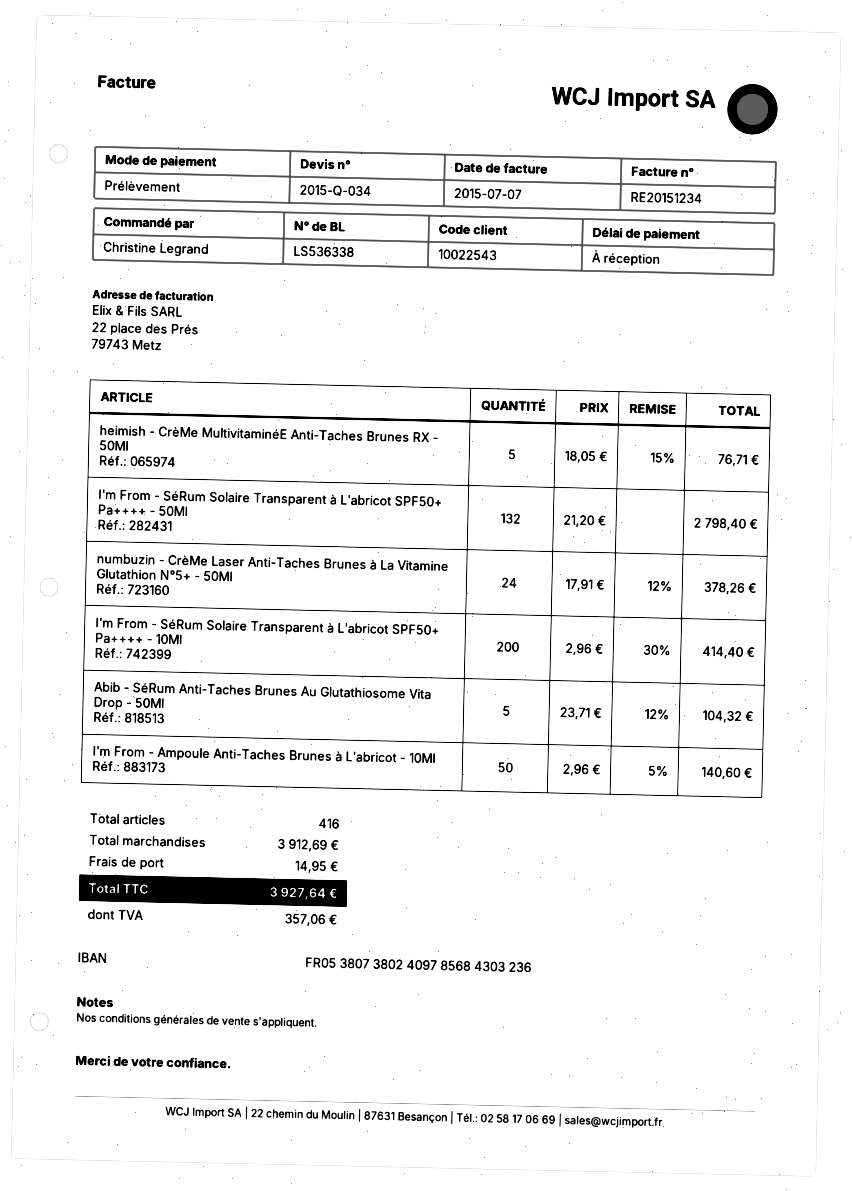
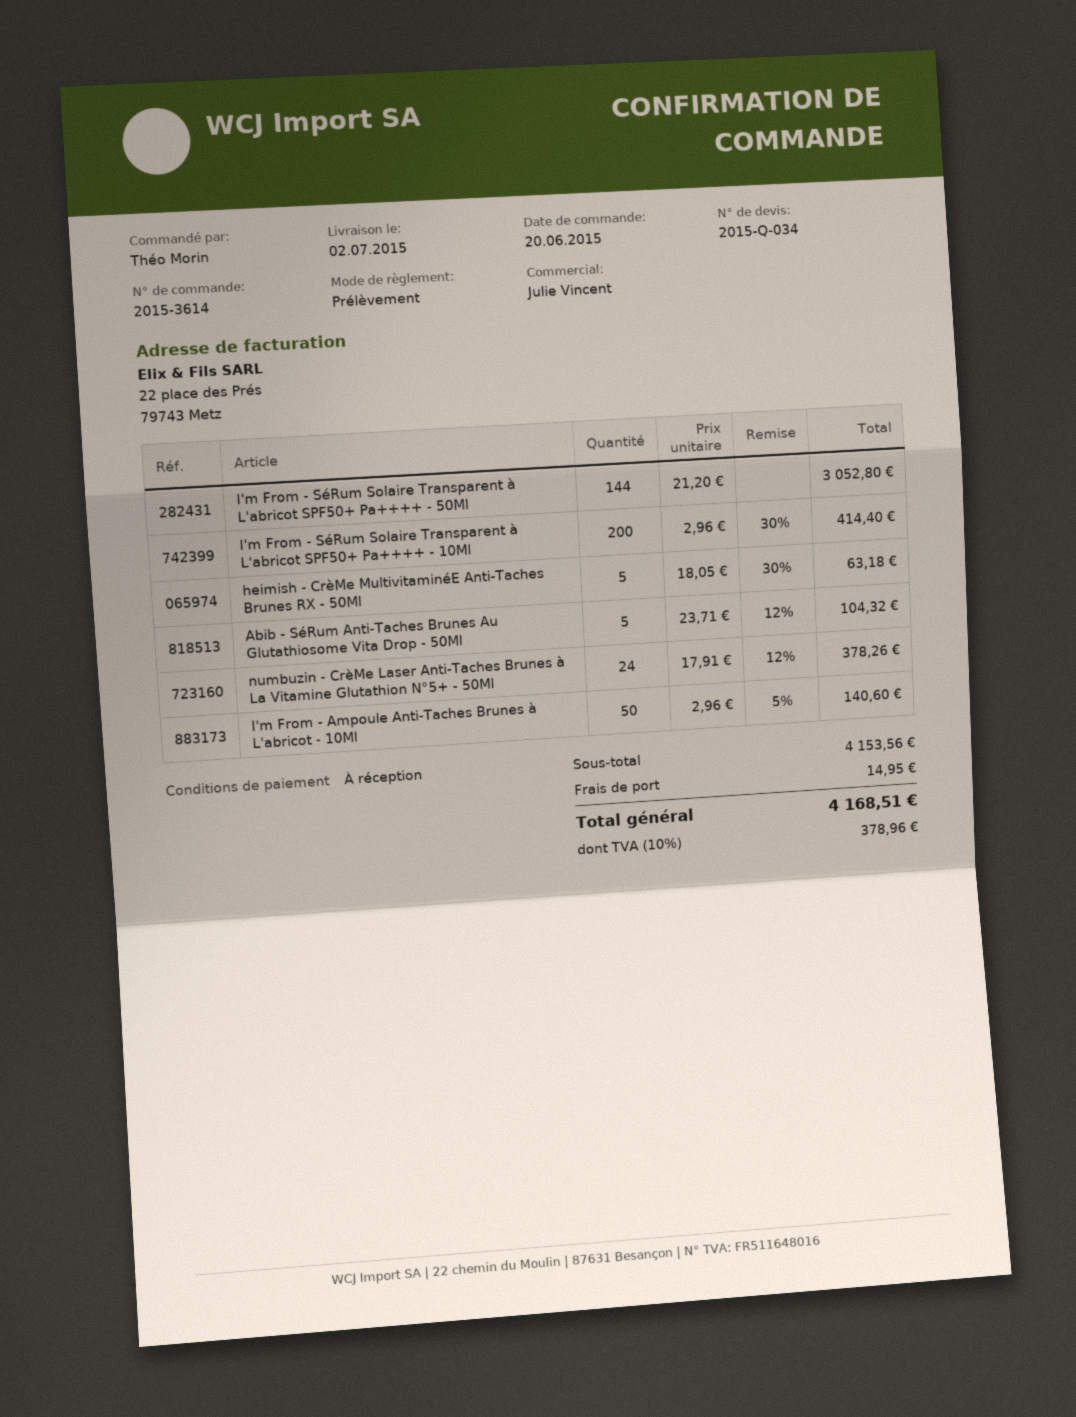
ordered by: Christine Legrand -> Théo Morin
heimish - CrèMe MultivitaminéE Anti-Taches Brunes RX - 50Ml: 5 x 18.05 - 15% = 76.71 -> 5 x 18.05 - 30% = 63.18
I'm From - SéRum Solaire Transparent à L'abricot SPF50+ Pa++++ - 50Ml: 132 x 21.20 = 2798.40 -> 144 x 21.20 = 3052.80
subtotal: 3912.69 -> 4153.56
tax: 357.06 -> 378.96
total: 3927.64 -> 4168.51

